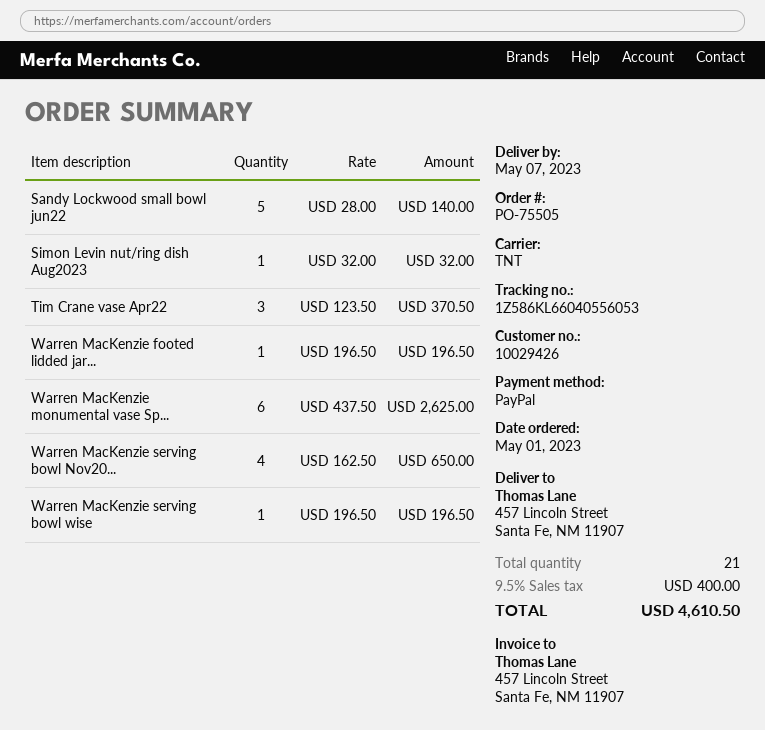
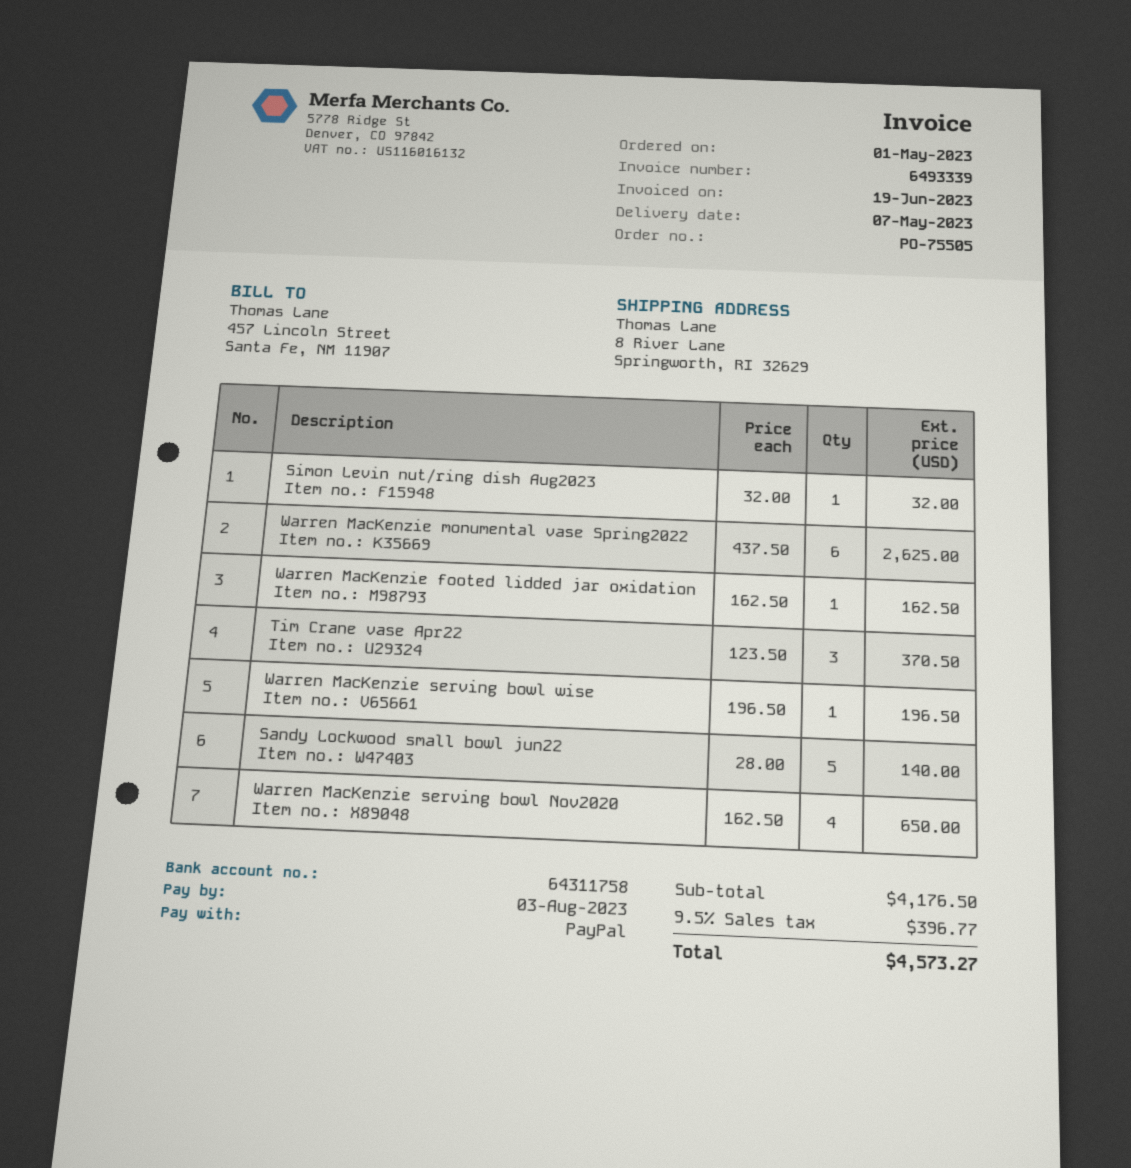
ship to: 457 Lincoln Street, Santa Fe, NM 11907 -> 8 River Lane, Springworth, RI 32629
Warren MacKenzie footed lidded jar...: 1 x 196.50 = 196.50 -> 1 x 162.50 = 162.50
tax: 9.5% = 400.00 -> 9.5% = 396.77
total: 4610.50 -> 4573.27

